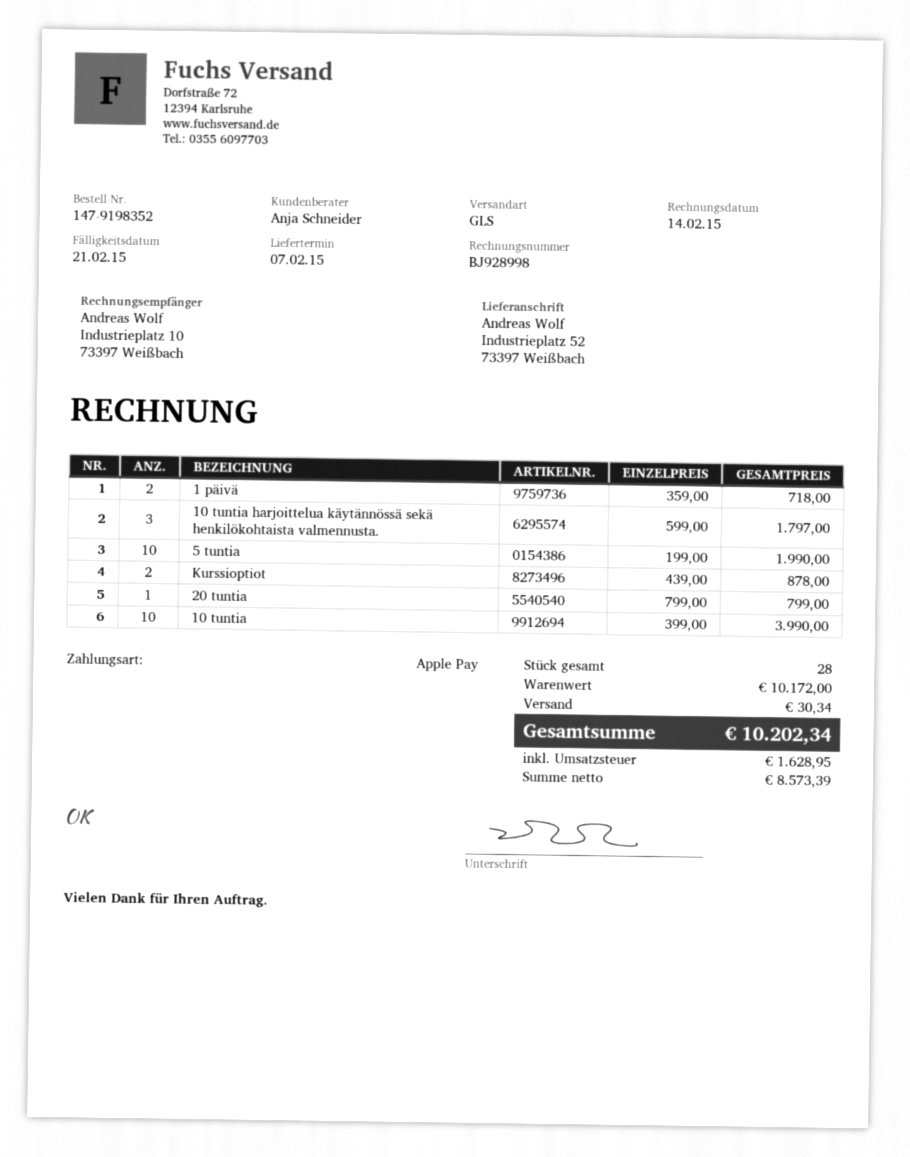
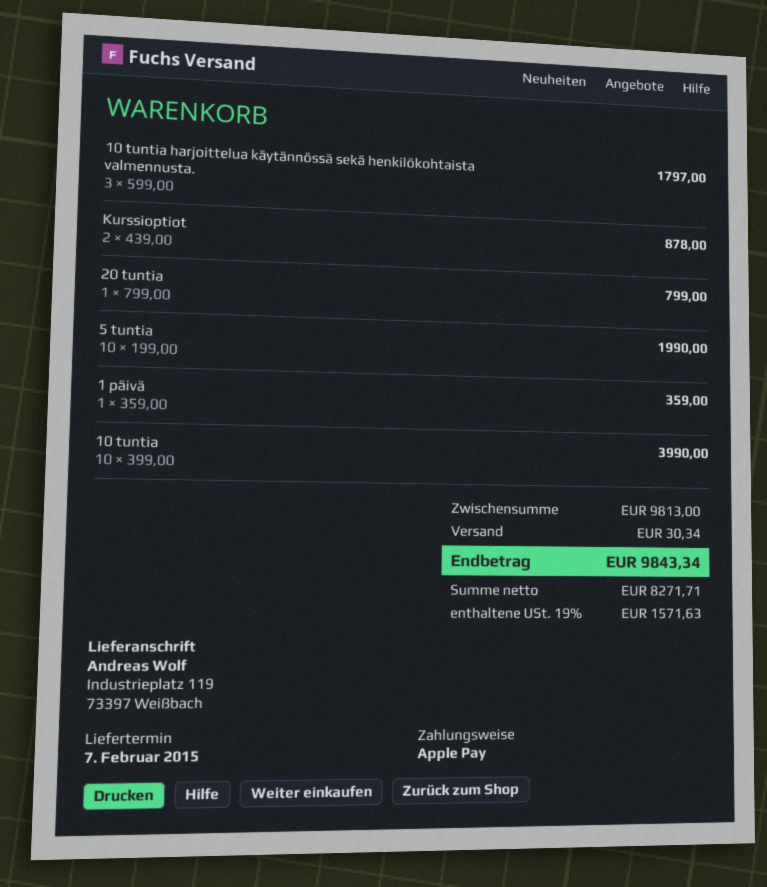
ship to: Industrieplatz 52, 73397 Weißbach -> Industrieplatz 119, 73397 Weißbach
1 päivä: 2 x 359.00 = 718.00 -> 1 x 359.00 = 359.00
subtotal: 10172.00 -> 9813.00
net: 8573.39 -> 8271.71
tax: 1628.95 -> 1571.63
total: 10202.34 -> 9843.34

